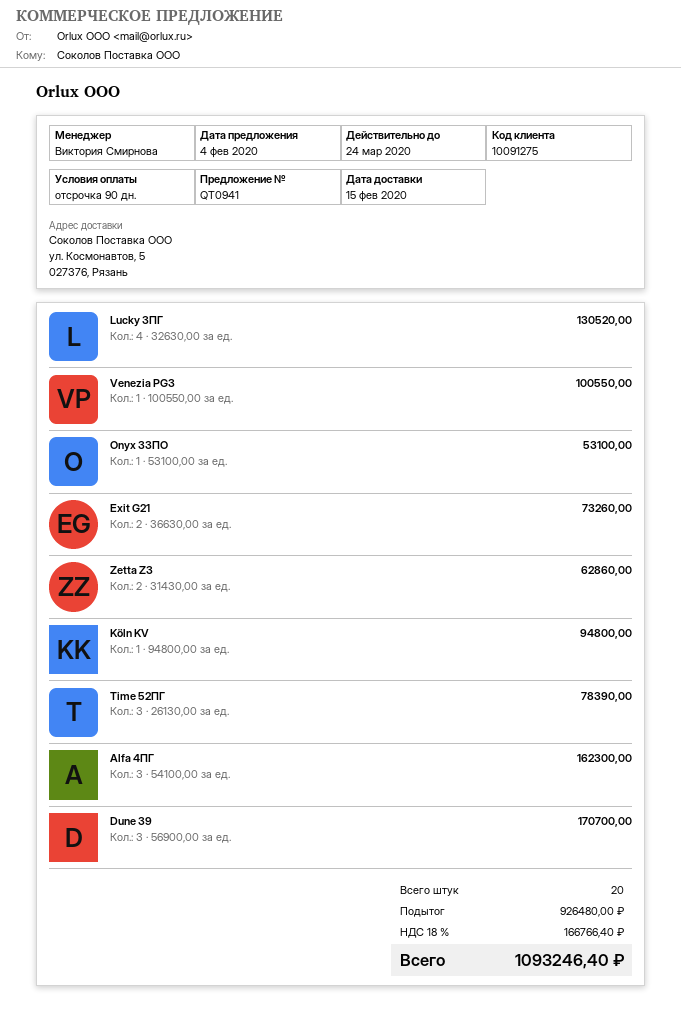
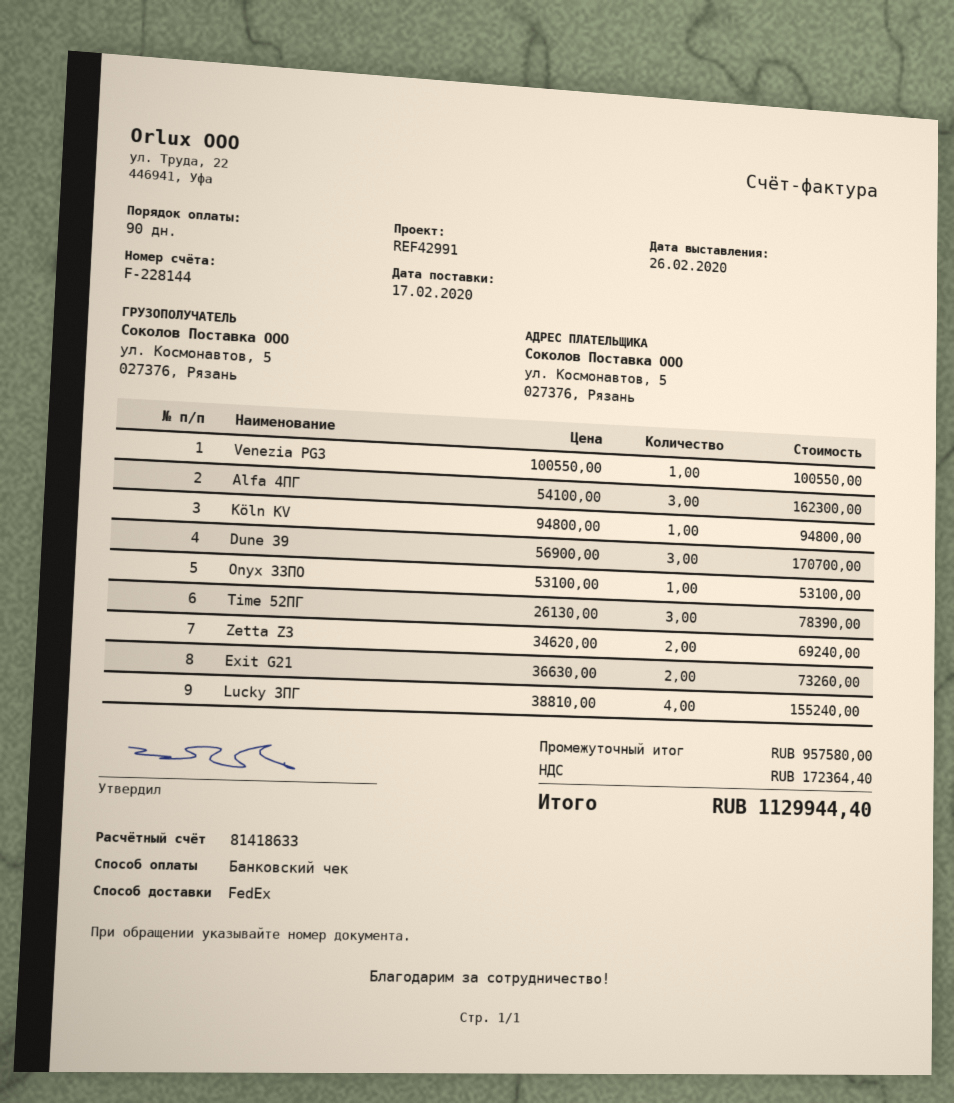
delivery date: 2020-02-15 -> 2020-02-17
Lucky 3ПГ: 4 x 32630.00 = 130520.00 -> 4 x 38810.00 = 155240.00
Zetta Z3: 2 x 31430.00 = 62860.00 -> 2 x 34620.00 = 69240.00
subtotal: 926480.00 -> 957580.00
tax: 166766.40 -> 172364.40
total: 1093246.40 -> 1129944.40

